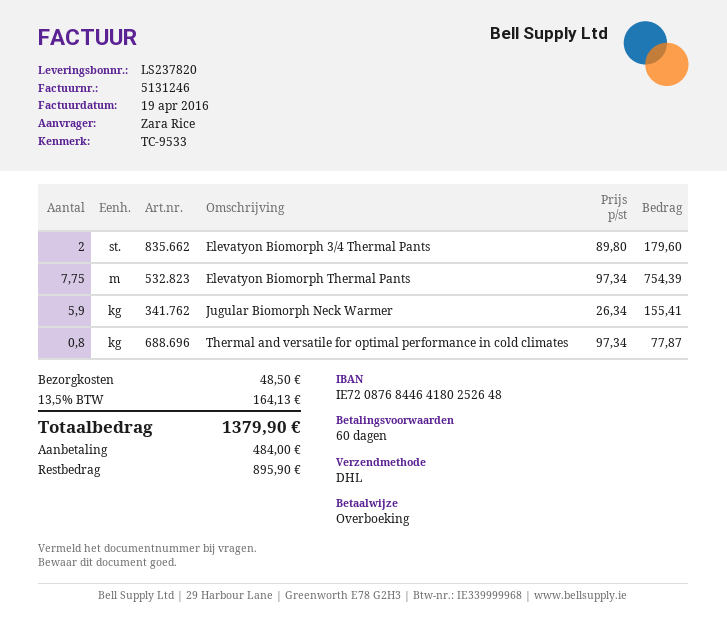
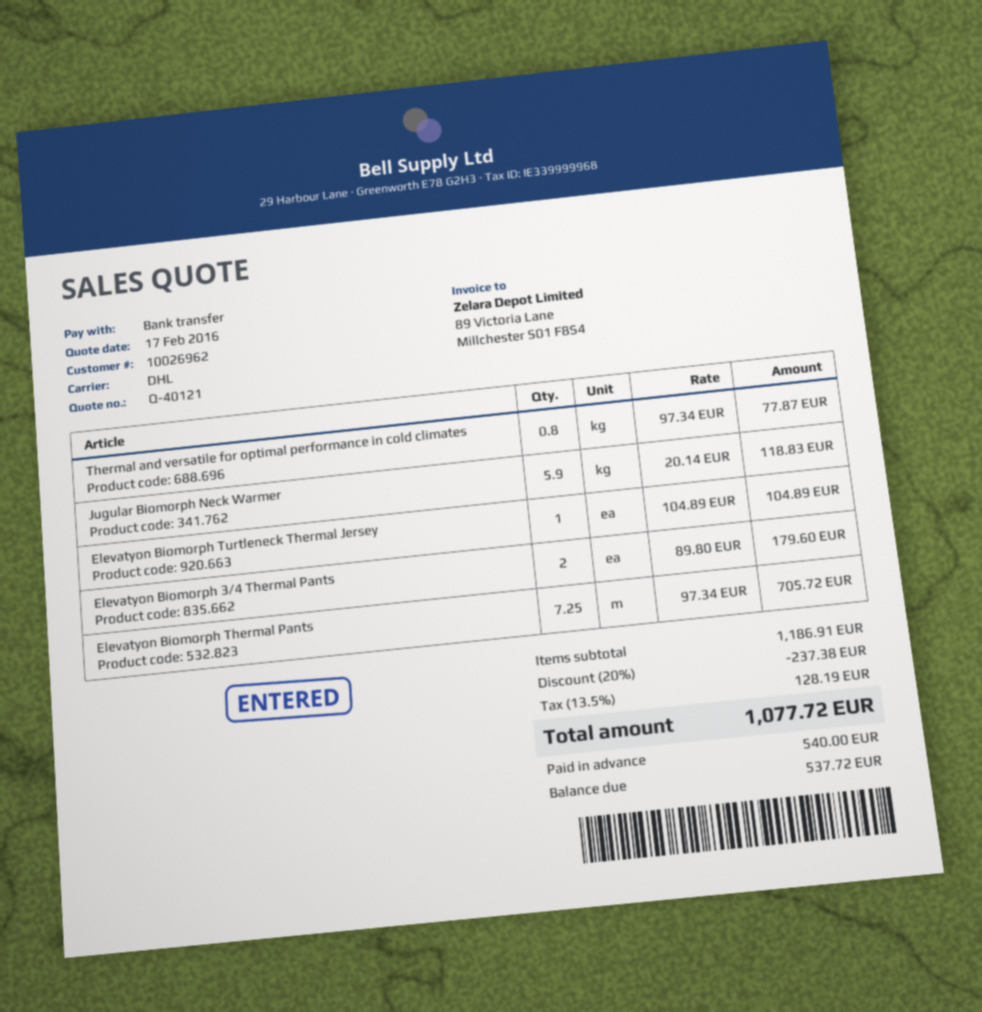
Elevatyon Biomorph Thermal Pants: 7.75 x 97.34 = 754.39 -> 7.25 x 97.34 = 705.72
Jugular Biomorph Neck Warmer: 5.9 x 26.34 = 155.41 -> 5.9 x 20.14 = 118.83
Elevatyon Biomorph Turtleneck Thermal Jersey: none -> 1 x 104.89 = 104.89
discount: none -> 20% = 237.38
shipping: 48.50 -> none
tax: 13.5% = 164.13 -> 13.5% = 128.19
total: 1379.90 -> 1077.72
deposit: 484.00 -> 540.00
balance: 895.90 -> 537.72

